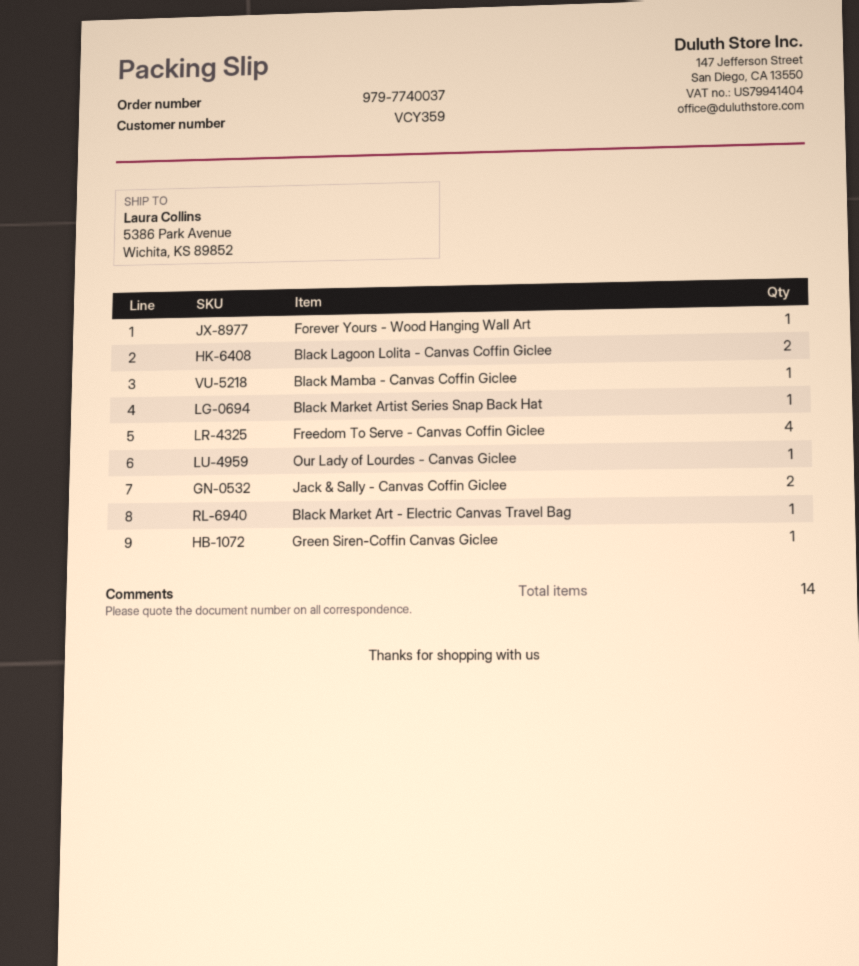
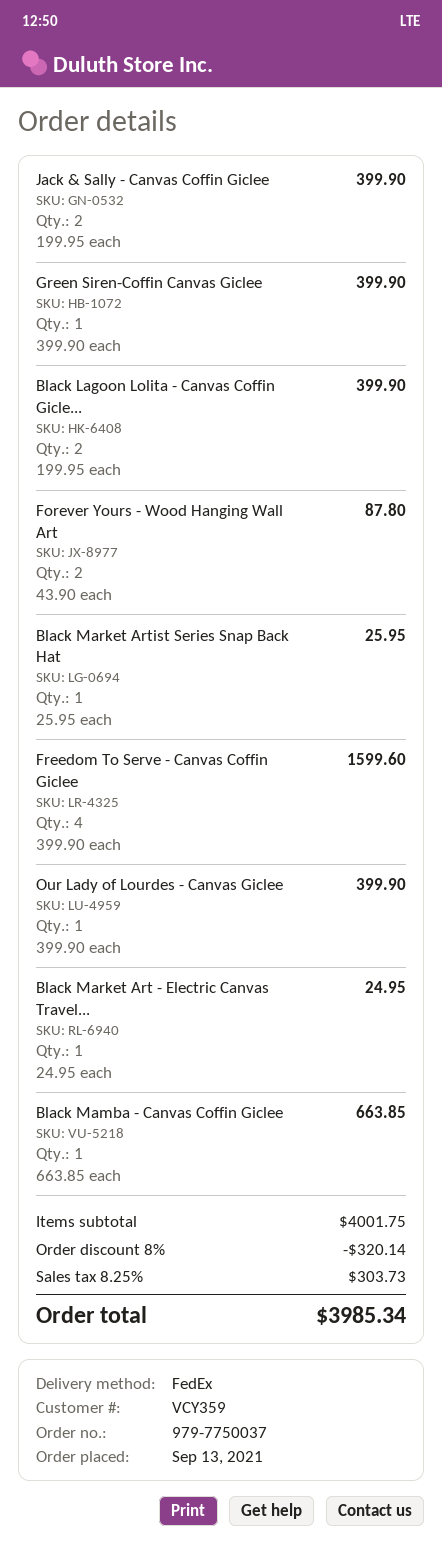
order number: 979-7740037 -> 979-7750037
Forever Yours - Wood Hanging Wall Art: 1 -> 2

